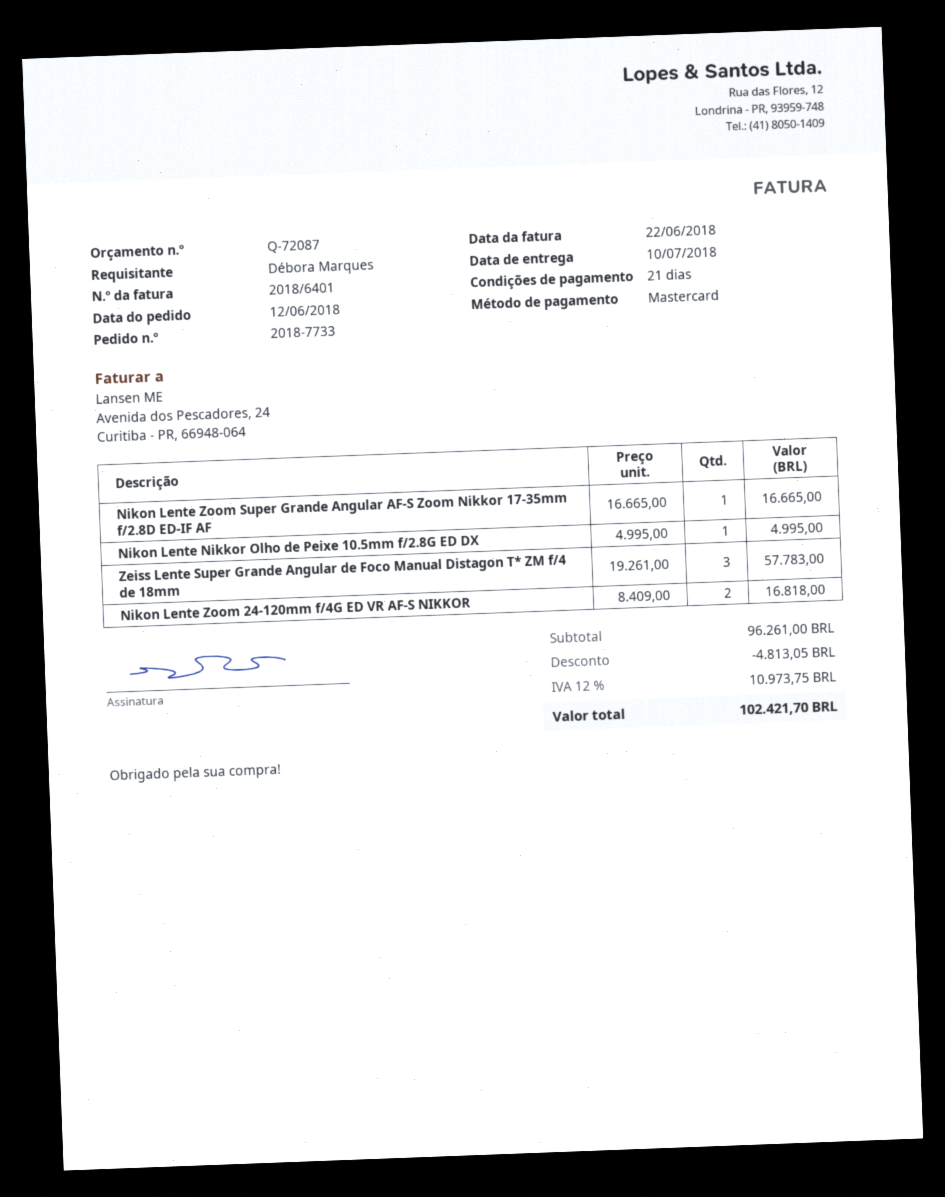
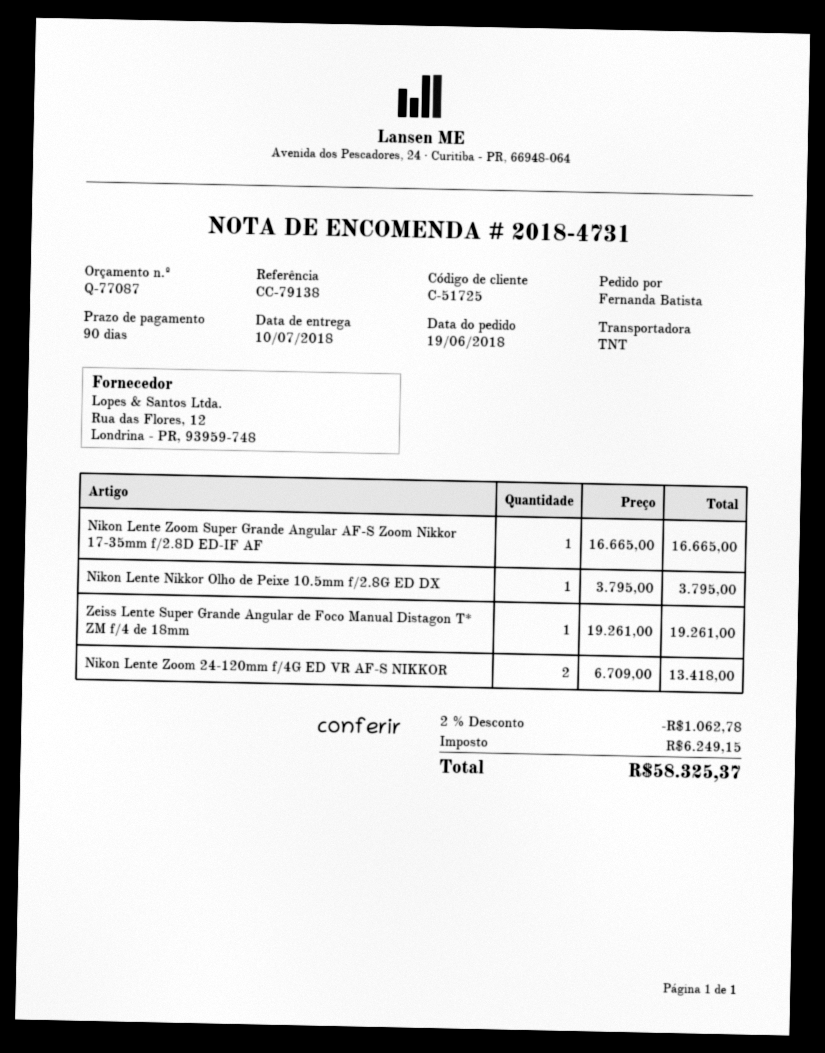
quote number: Q-72087 -> Q-77087
order number: 2018-7733 -> 2018-4731
order date: 2018-06-12 -> 2018-06-19
payment terms: 21 days -> 90 days
ordered by: Débora Marques -> Fernanda Batista
Nikon Lente Nikkor Olho de Peixe 10.5mm f/2.8G ED DX: 1 x 4995.00 = 4995.00 -> 1 x 3795.00 = 3795.00
Zeiss Lente Super Grande Angular de Foco Manual Distagon T* ZM f/4 de 18mm: 3 x 19261.00 = 57783.00 -> 1 x 19261.00 = 19261.00
Nikon Lente Zoom 24-120mm f/4G ED VR AF-S NIKKOR: 2 x 8409.00 = 16818.00 -> 2 x 6709.00 = 13418.00
discount: 4813.05 -> 1062.78
tax: 10973.75 -> 6249.15
total: 102421.70 -> 58325.37

